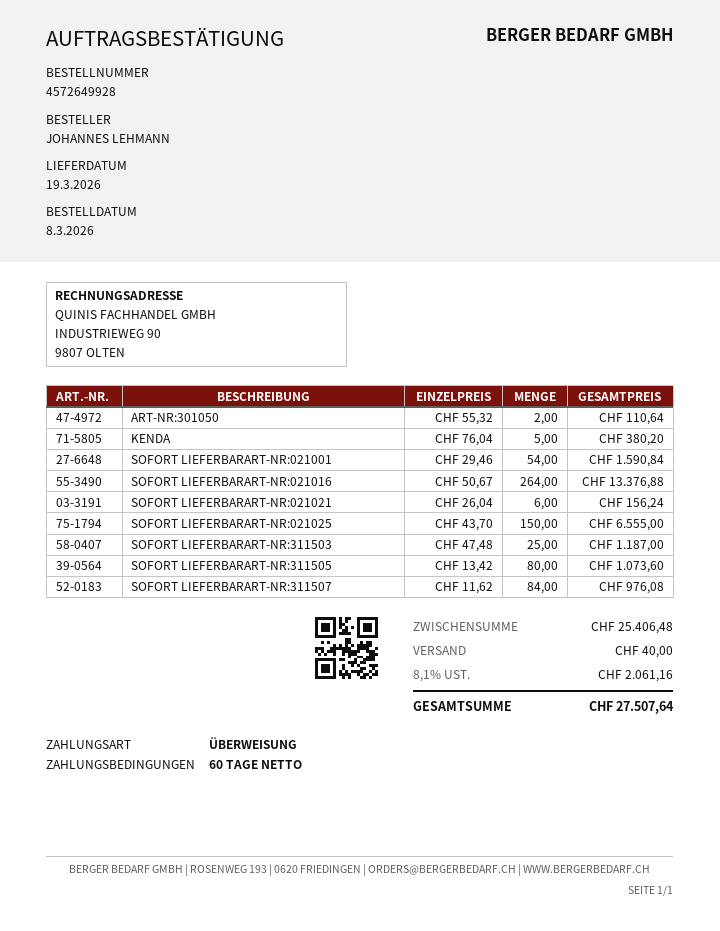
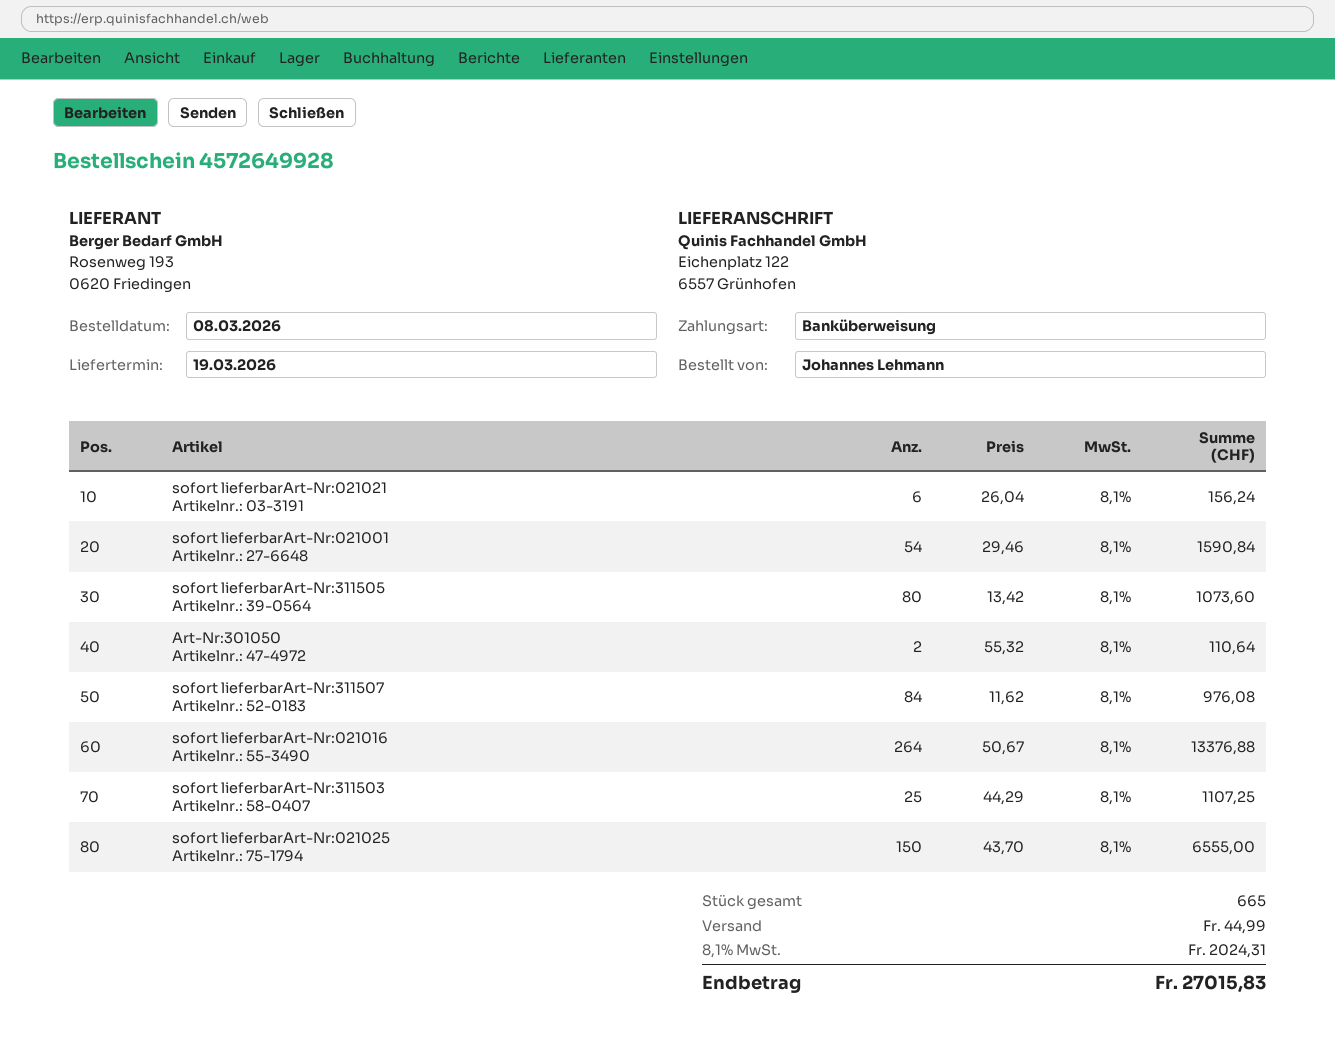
KENDA: 5 x 76.04 = 380.20 -> none
SOFORT LIEFERBARART-NR:311503: 25 x 47.48 = 1187.00 -> 25 x 44.29 = 1107.25
shipping: 40.00 -> 44.99
tax: 8.1% = 2061.16 -> 8.1% = 2024.31
total: 27507.64 -> 27015.83

